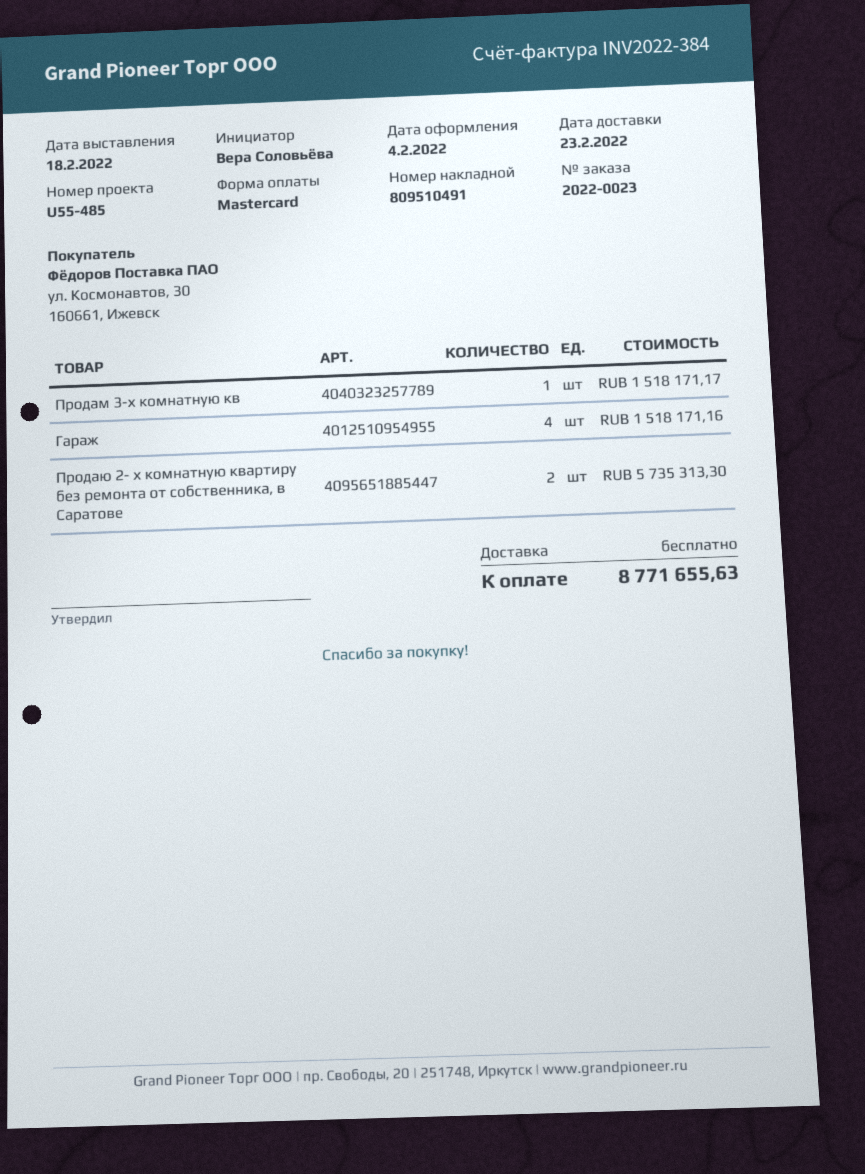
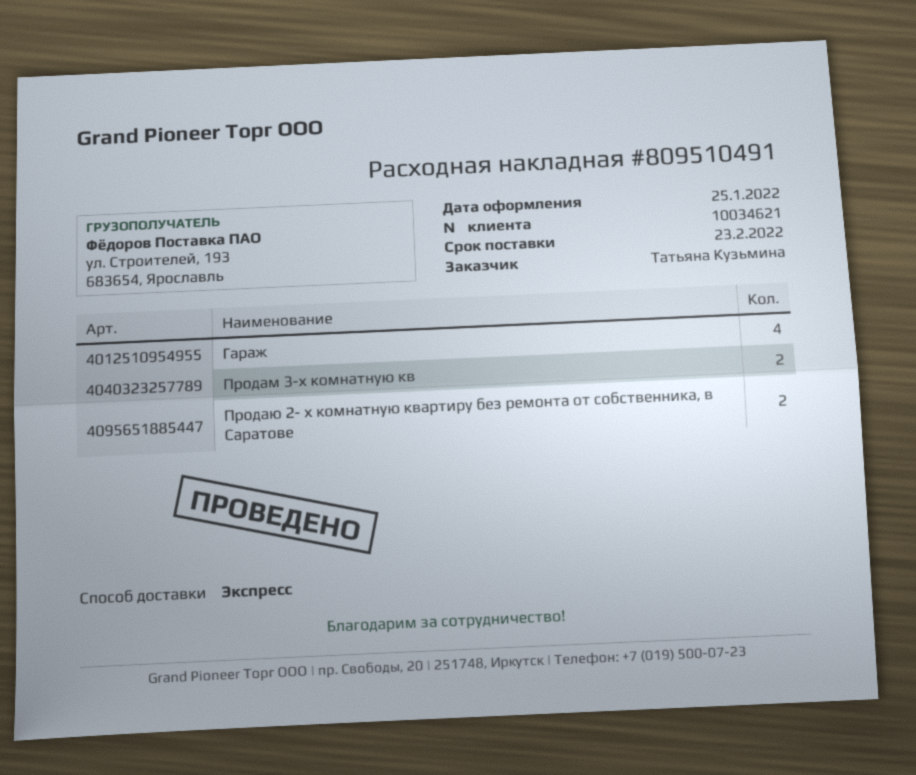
order date: 2022-02-04 -> 2022-01-25
ordered by: Вера Соловьёва -> Татьяна Кузьмина
Продам 3-х комнатную кв: 1 -> 2

